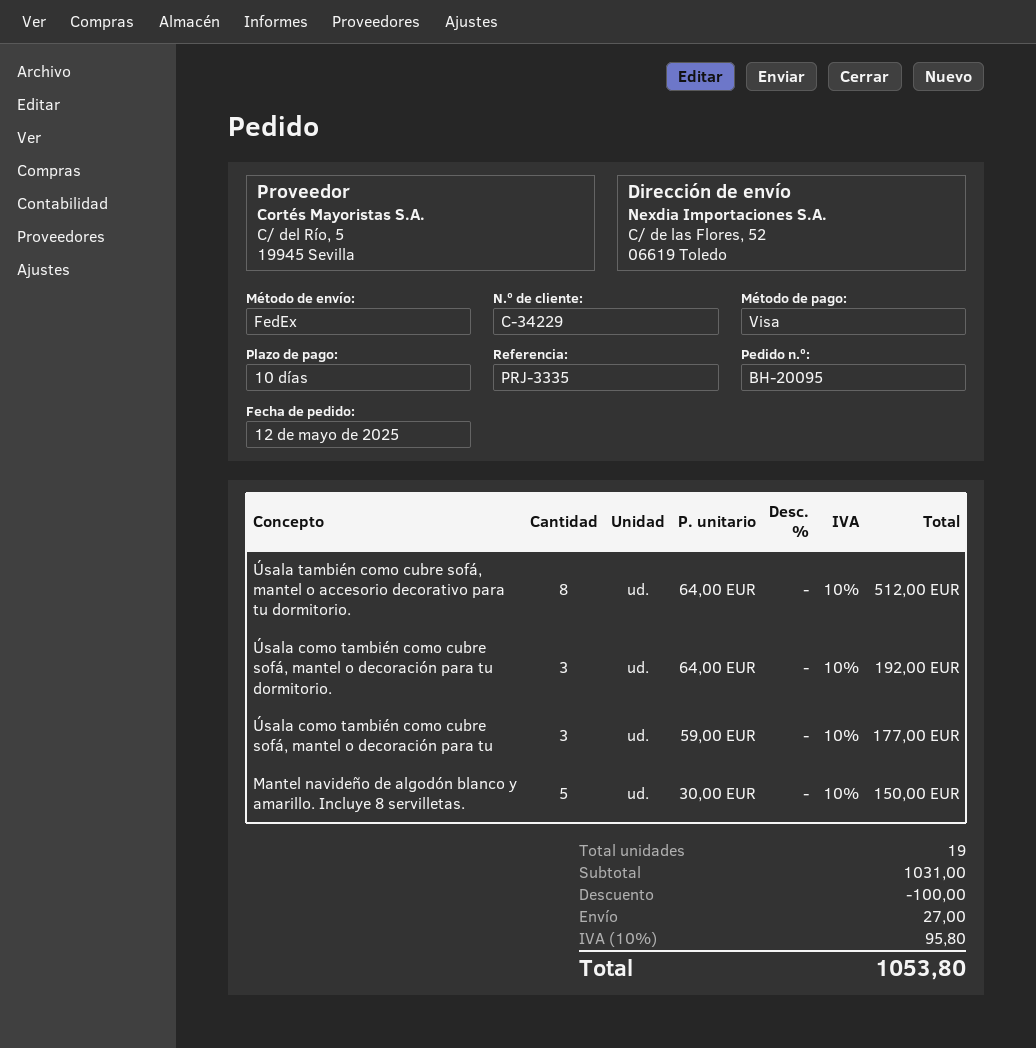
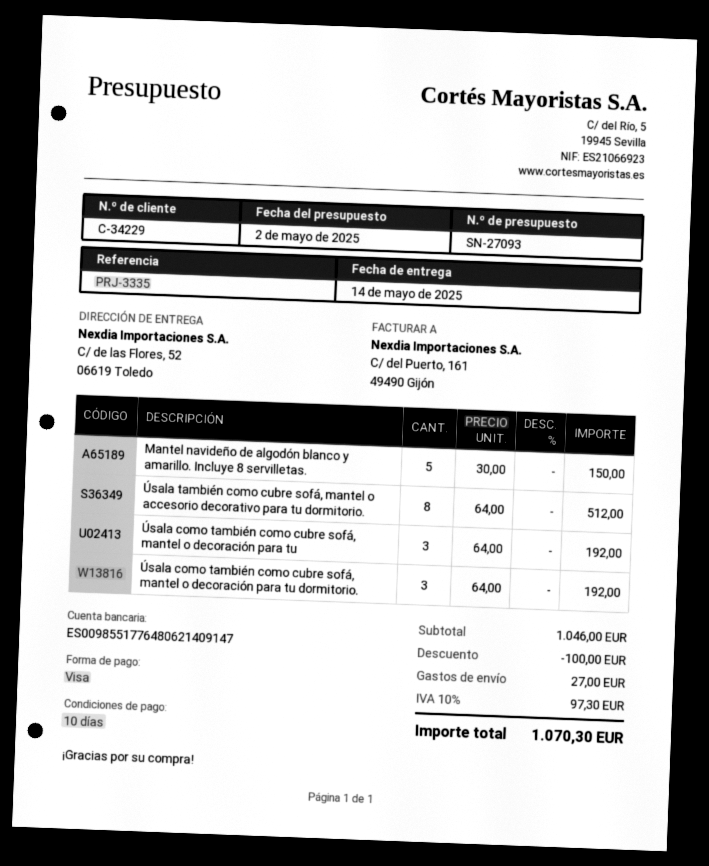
Úsala como también como cubre sofá, mantel o decoración para tu: 3 x 59.00 = 177.00 -> 3 x 64.00 = 192.00
subtotal: 1031.00 -> 1046.00
tax: 10% = 95.80 -> 10% = 97.30
total: 1053.80 -> 1070.30

